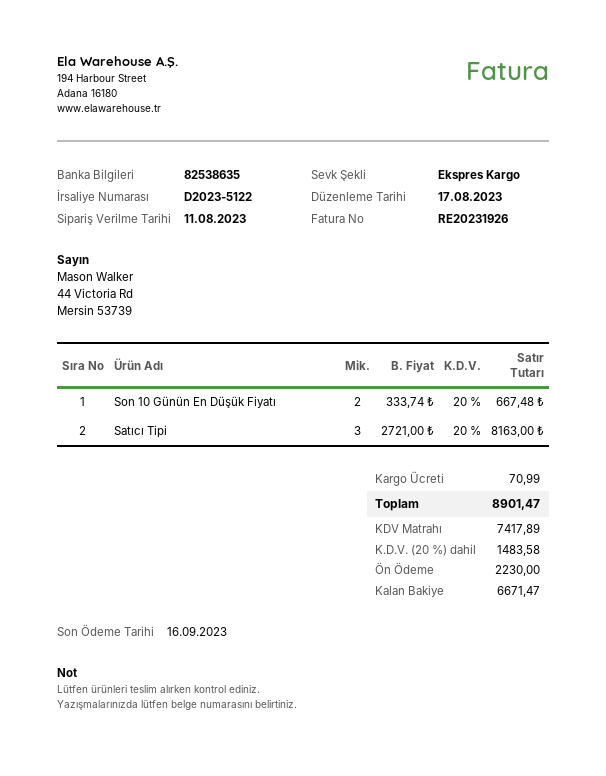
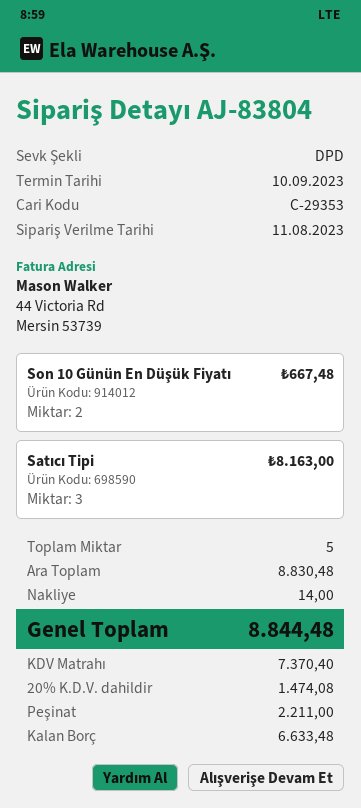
shipping method: express -> DPD
shipping: 70.99 -> 14.00
net: 7417.89 -> 7370.40
tax: 20% = 1483.58 -> 20% = 1474.08
total: 8901.47 -> 8844.48
deposit: 2230.00 -> 2211.00
balance: 6671.47 -> 6633.48

